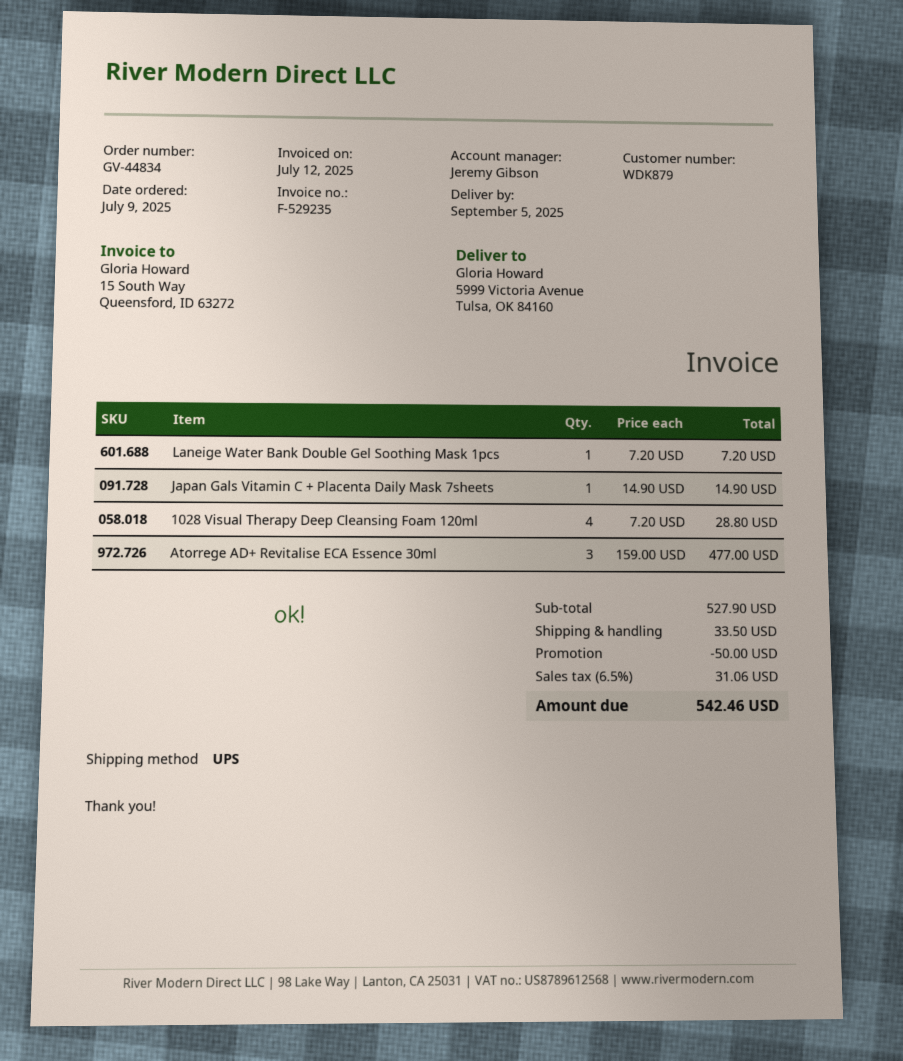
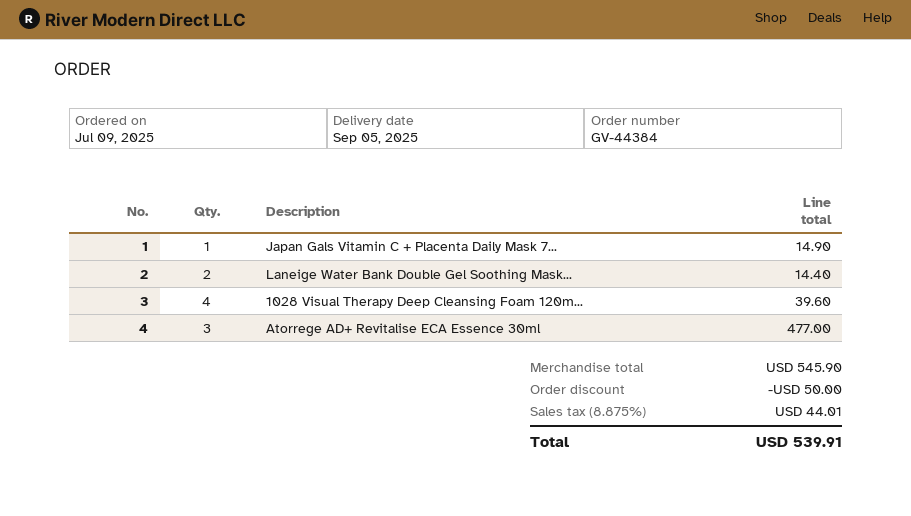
order number: GV-44834 -> GV-44384
Laneige Water Bank Double Gel Soothing Mask 1pcs: 1 for 7.20 -> 2 for 14.40
1028 Visual Therapy Deep Cleansing Foam 120ml: 4 for 28.80 -> 4 for 39.60
subtotal: 527.90 -> 545.90
shipping: 33.50 -> none
tax: 6.5% = 31.06 -> 8.875% = 44.01
total: 542.46 -> 539.91

